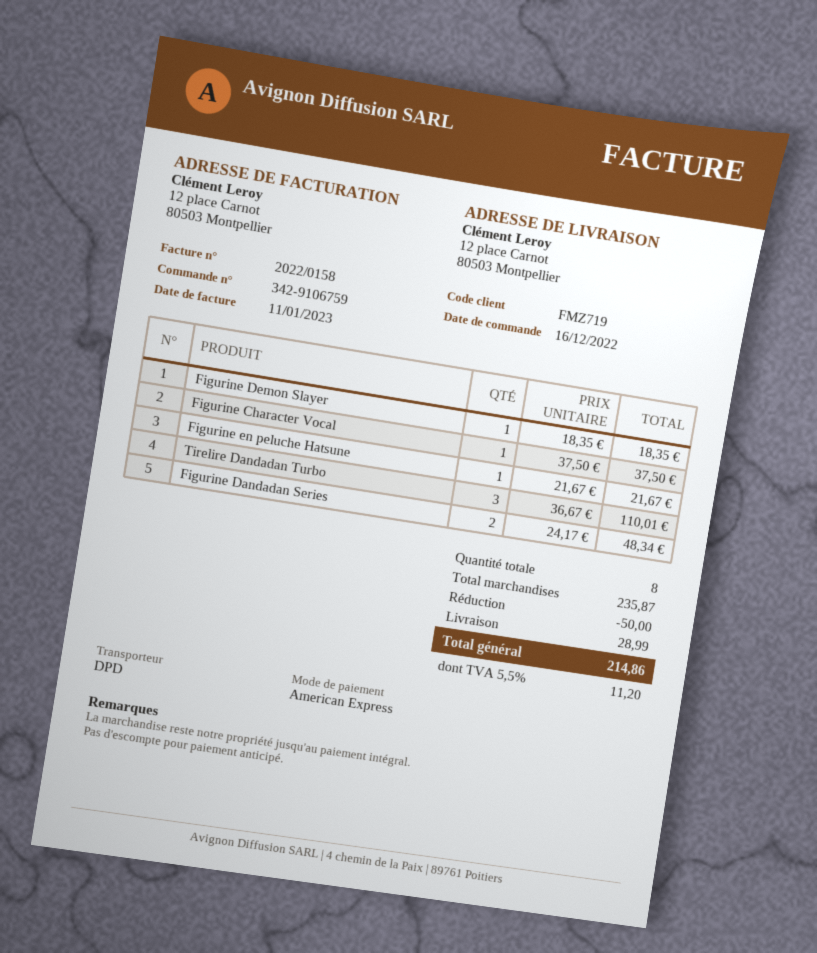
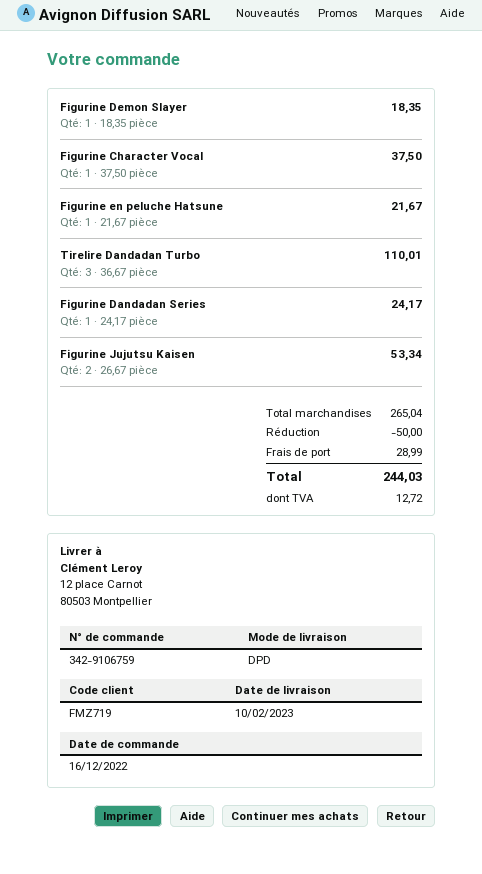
Figurine Dandadan Series: 2 x 24.17 = 48.34 -> 1 x 24.17 = 24.17
Figurine Jujutsu Kaisen: none -> 2 x 26.67 = 53.34
subtotal: 235.87 -> 265.04
tax: 11.20 -> 12.72
total: 214.86 -> 244.03

